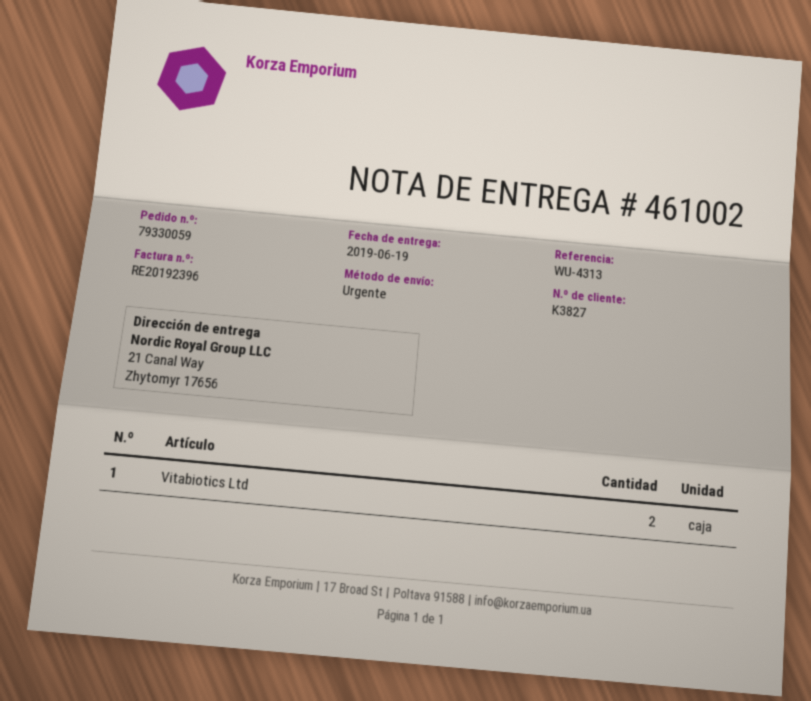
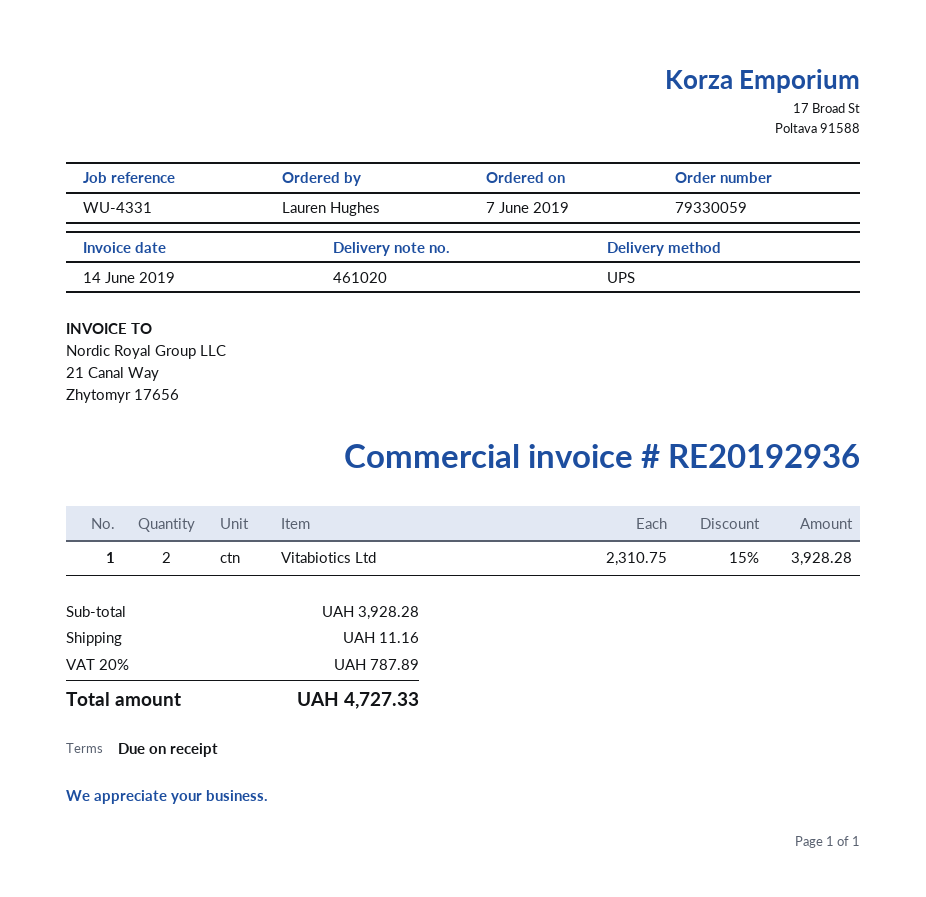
delivery note number: 461002 -> 461020
invoice number: RE20192396 -> RE20192936
reference: WU-4313 -> WU-4331
shipping method: express -> UPS

